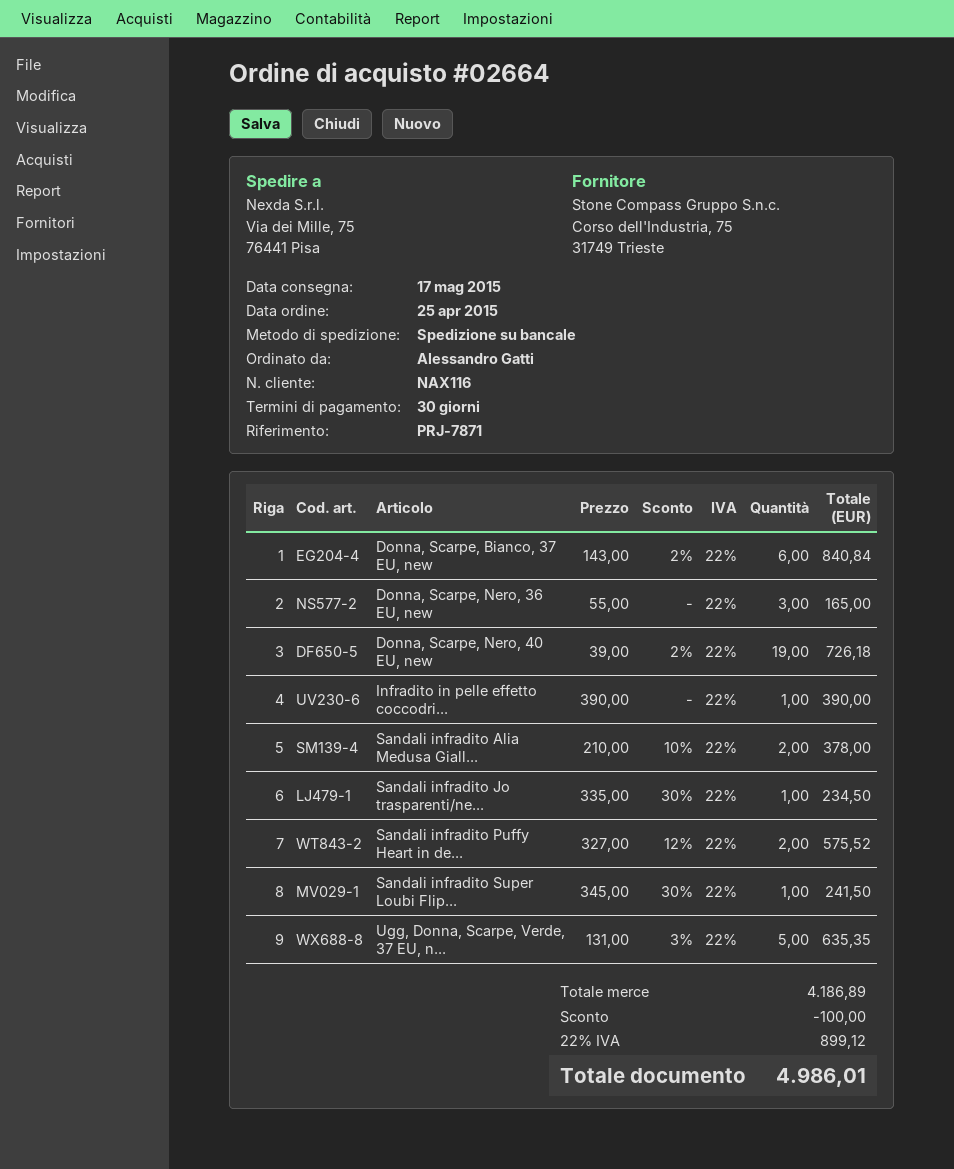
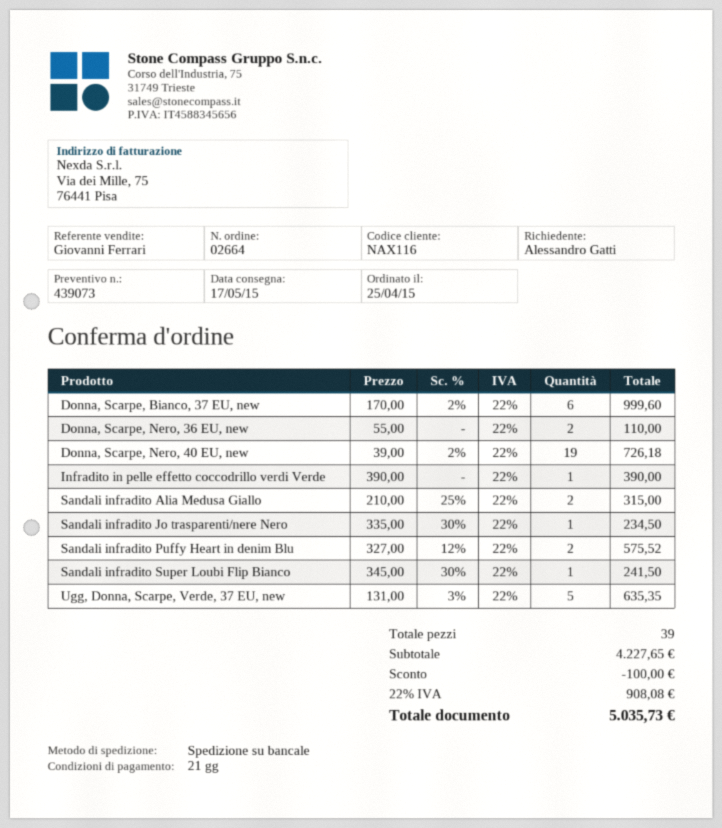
payment terms: 30 days -> 21 days
Donna, Scarpe, Bianco, 37 EU, new: 6 x 143.00 - 2% = 840.84 -> 6 x 170.00 - 2% = 999.60
Donna, Scarpe, Nero, 36 EU, new: 3 x 55.00 = 165.00 -> 2 x 55.00 = 110.00
Sandali infradito Alia Medusa Giall...: 2 x 210.00 - 10% = 378.00 -> 2 x 210.00 - 25% = 315.00
subtotal: 4186.89 -> 4227.65
tax: 22% = 899.12 -> 22% = 908.08
total: 4986.01 -> 5035.73

